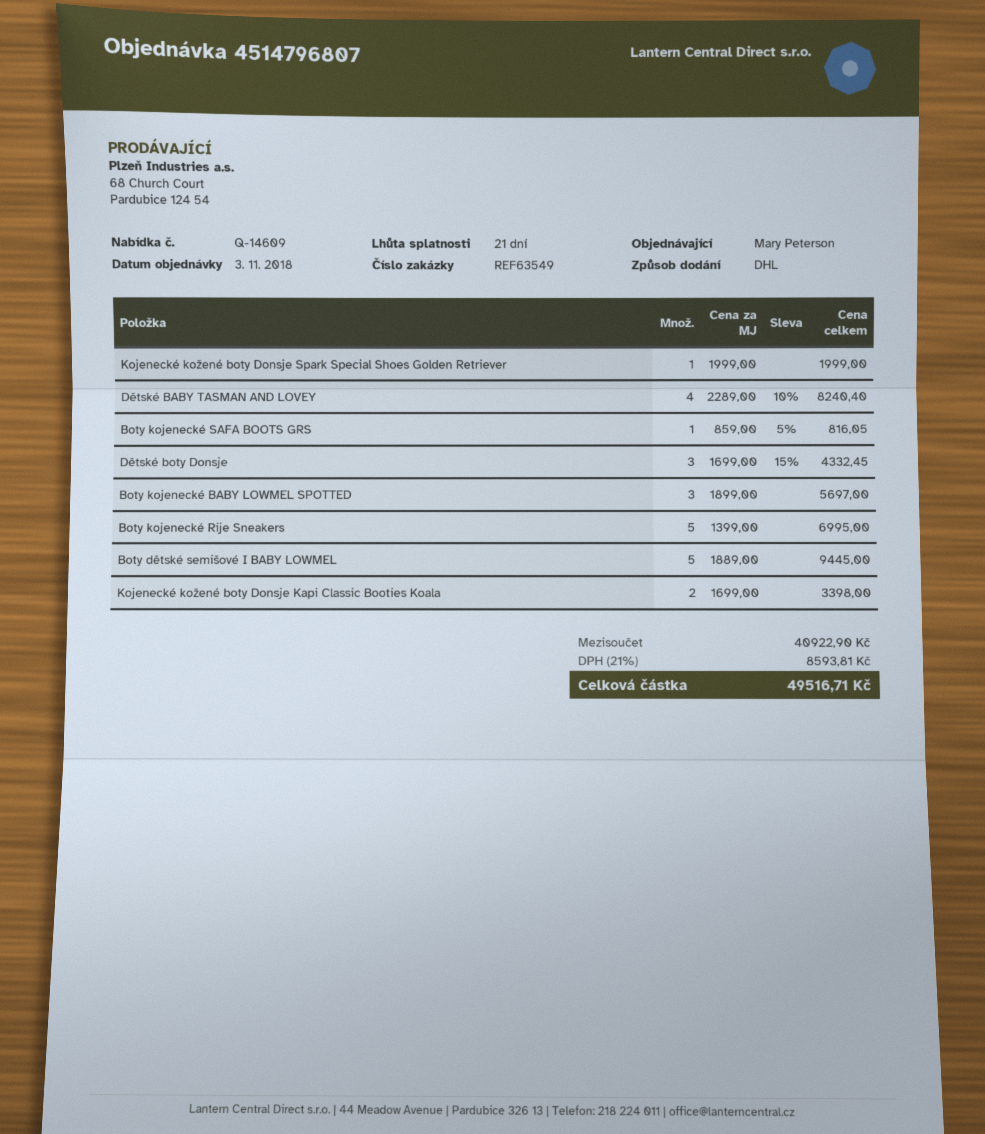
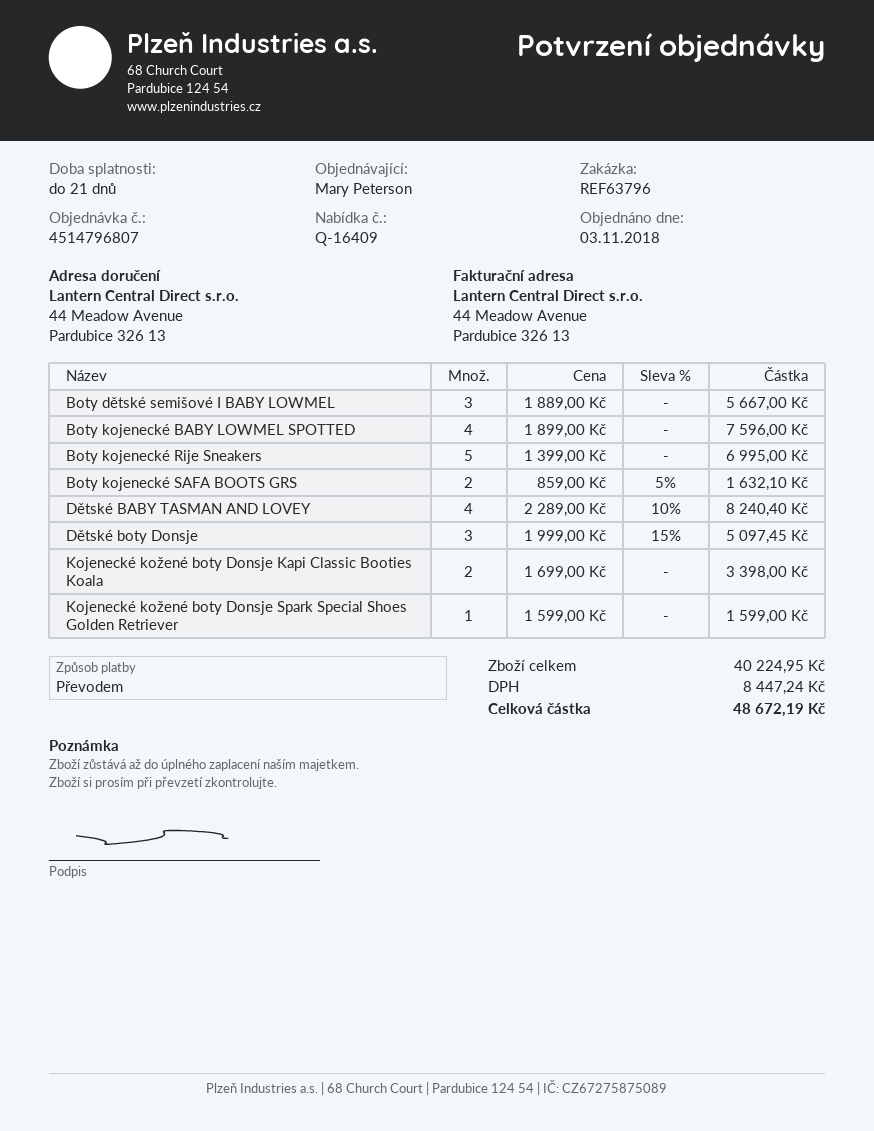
quote number: Q-14609 -> Q-16409
reference: REF63549 -> REF63796
Kojenecké kožené boty Donsje Spark Special Shoes Golden Retriever: 1 x 1999.00 = 1999.00 -> 1 x 1599.00 = 1599.00
Boty kojenecké SAFA BOOTS GRS: 1 x 859.00 - 5% = 816.05 -> 2 x 859.00 - 5% = 1632.10
Dětské boty Donsje: 3 x 1699.00 - 15% = 4332.45 -> 3 x 1999.00 - 15% = 5097.45
Boty kojenecké BABY LOWMEL SPOTTED: 3 x 1899.00 = 5697.00 -> 4 x 1899.00 = 7596.00
Boty dětské semišové I BABY LOWMEL: 5 x 1889.00 = 9445.00 -> 3 x 1889.00 = 5667.00
subtotal: 40922.90 -> 40224.95
tax: 8593.81 -> 8447.24
total: 49516.71 -> 48672.19

